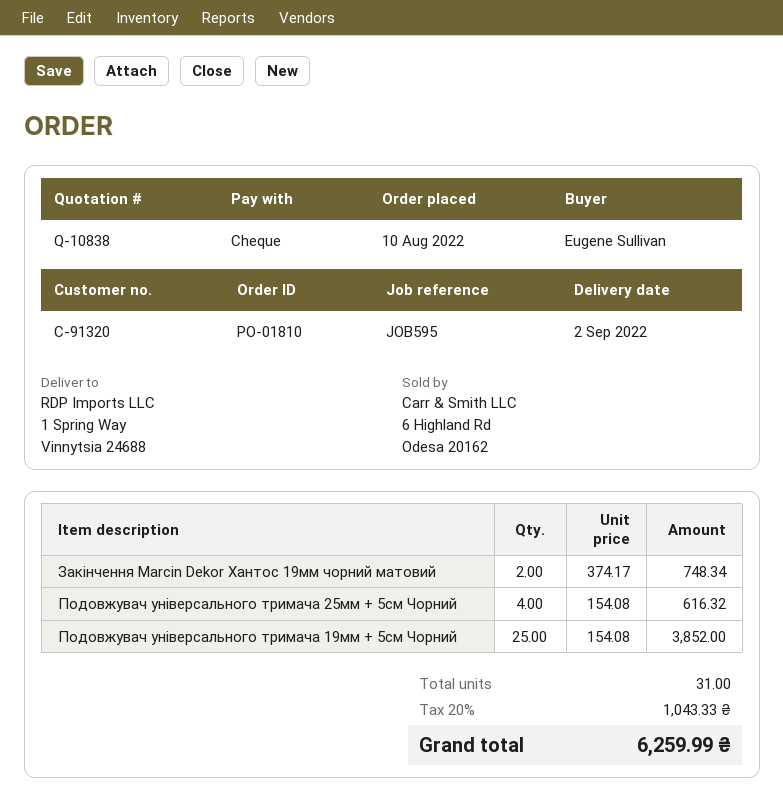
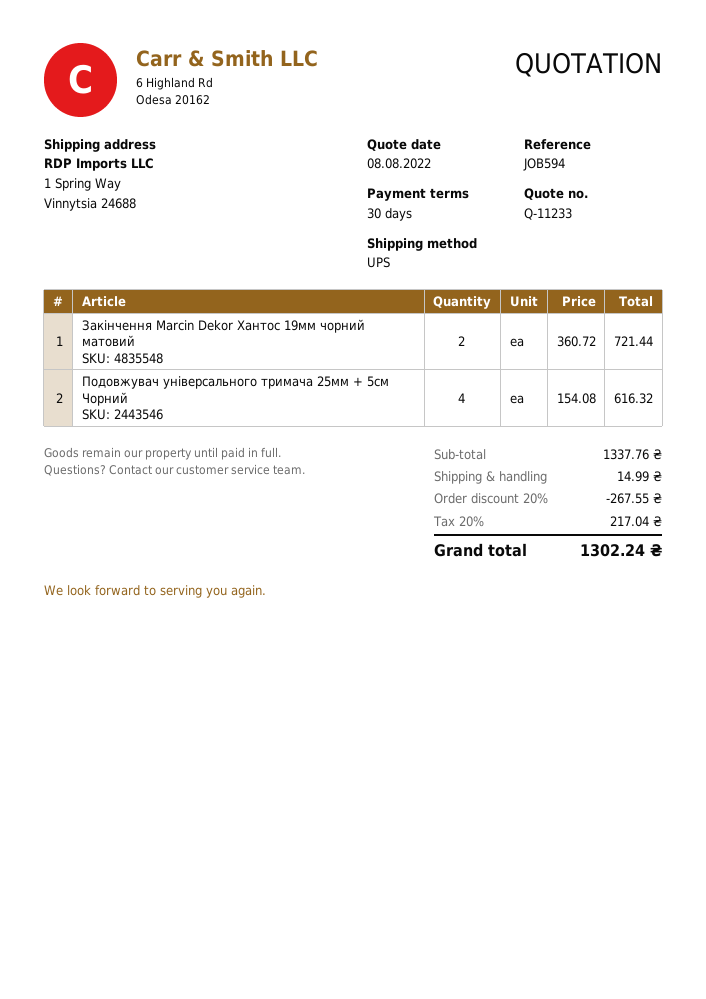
quote number: Q-10838 -> Q-11233
reference: JOB595 -> JOB594
Закінчення Marcin Dekor Хантос 19мм чорний матовий: 2 x 374.17 = 748.34 -> 2 x 360.72 = 721.44
Подовжувач універсального тримача 19мм + 5см Чорний: 25 x 154.08 = 3852.00 -> none
discount: none -> 20% = 267.55
shipping: none -> 14.99
tax: 20% = 1043.33 -> 20% = 217.04
total: 6259.99 -> 1302.24

